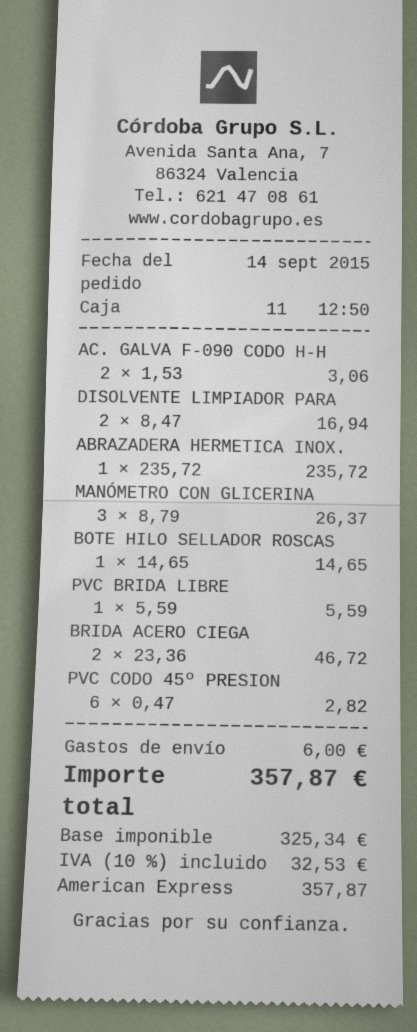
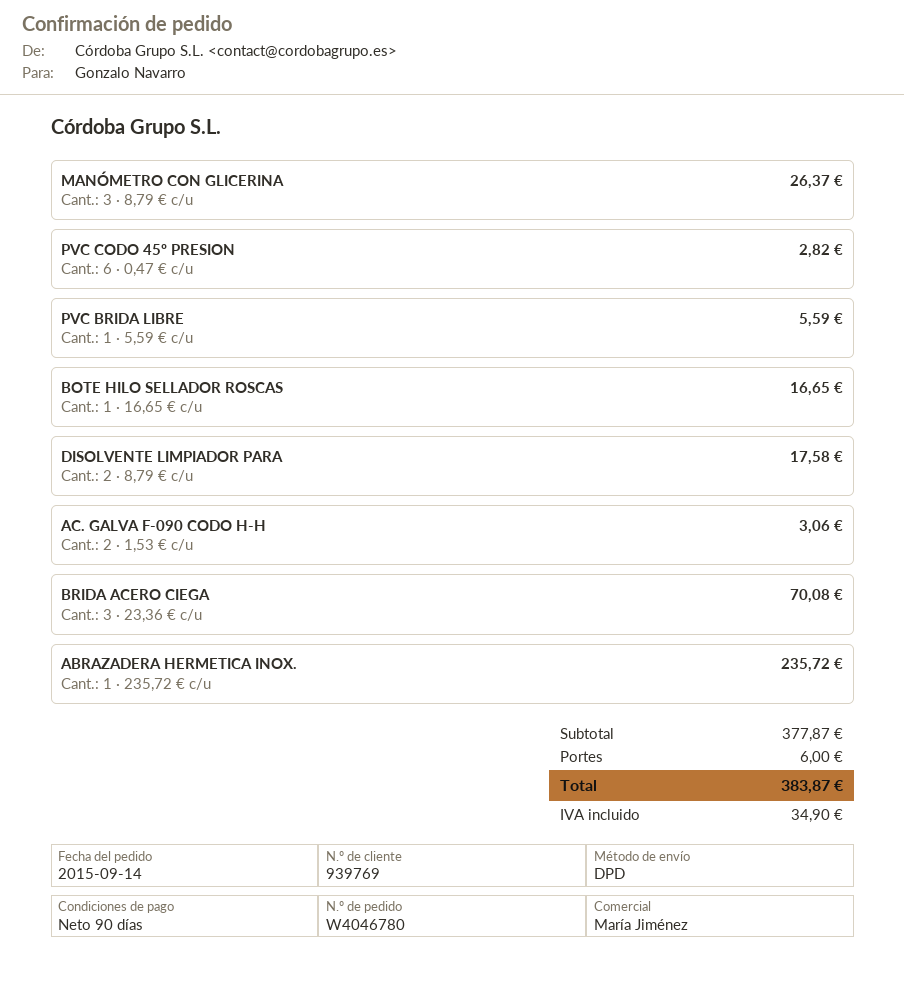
DISOLVENTE LIMPIADOR PARA: 2 x 8.47 = 16.94 -> 2 x 8.79 = 17.58
BOTE HILO SELLADOR ROSCAS: 1 x 14.65 = 14.65 -> 1 x 16.65 = 16.65
BRIDA ACERO CIEGA: 2 x 23.36 = 46.72 -> 3 x 23.36 = 70.08
tax: 32.53 -> 34.90
total: 357.87 -> 383.87

